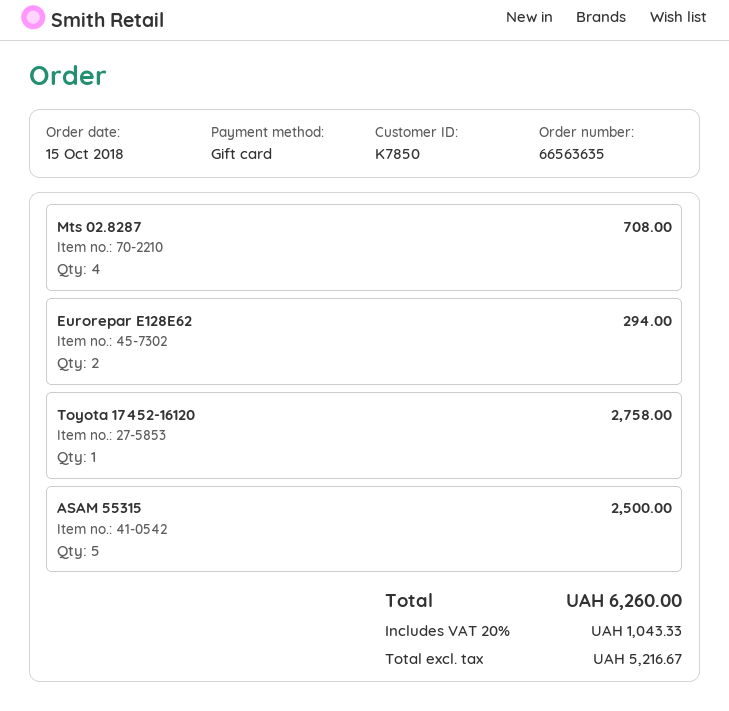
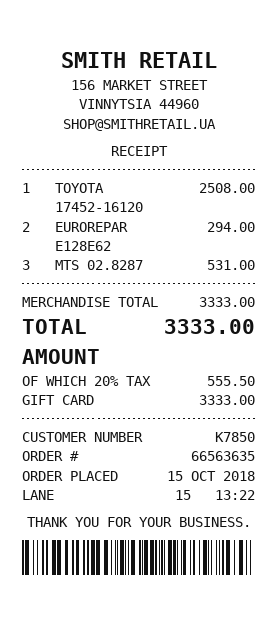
Mts 02.8287: 4 for 708.00 -> 3 for 531.00
Toyota 17452-16120: 1 for 2758.00 -> 1 for 2508.00
ASAM 55315: 5 for 2500.00 -> none
tax: 20% = 1043.33 -> 20% = 555.50
total: 6260.00 -> 3333.00

